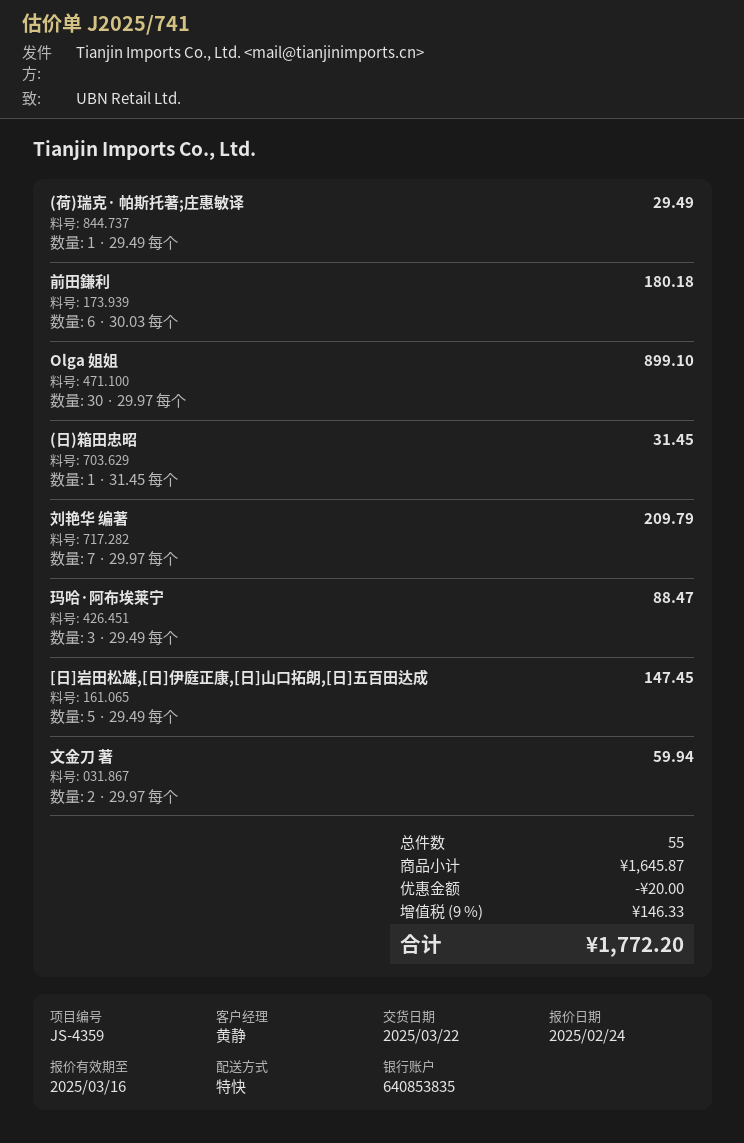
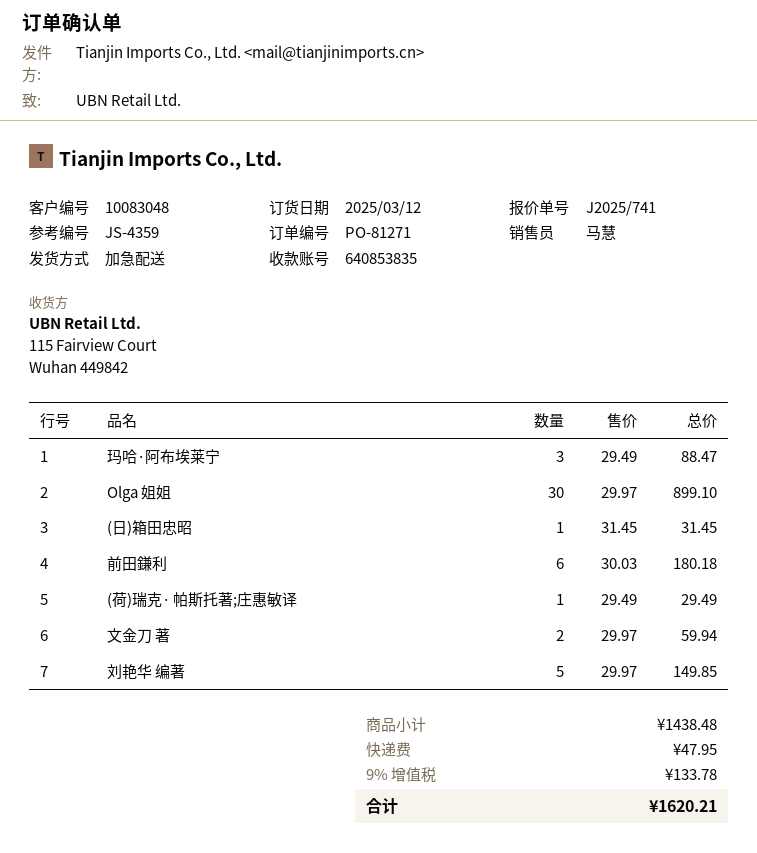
sales rep: 黄静 -> 马慧
刘艳华 编著: 7 x 29.97 = 209.79 -> 5 x 29.97 = 149.85
[日]岩田松雄,[日]伊庭正康,[日]山口拓朗,[日]五百田达成: 5 x 29.49 = 147.45 -> none
subtotal: 1645.87 -> 1438.48
discount: 20.00 -> none
shipping: none -> 47.95
tax: 9% = 146.33 -> 9% = 133.78
total: 1772.20 -> 1620.21

